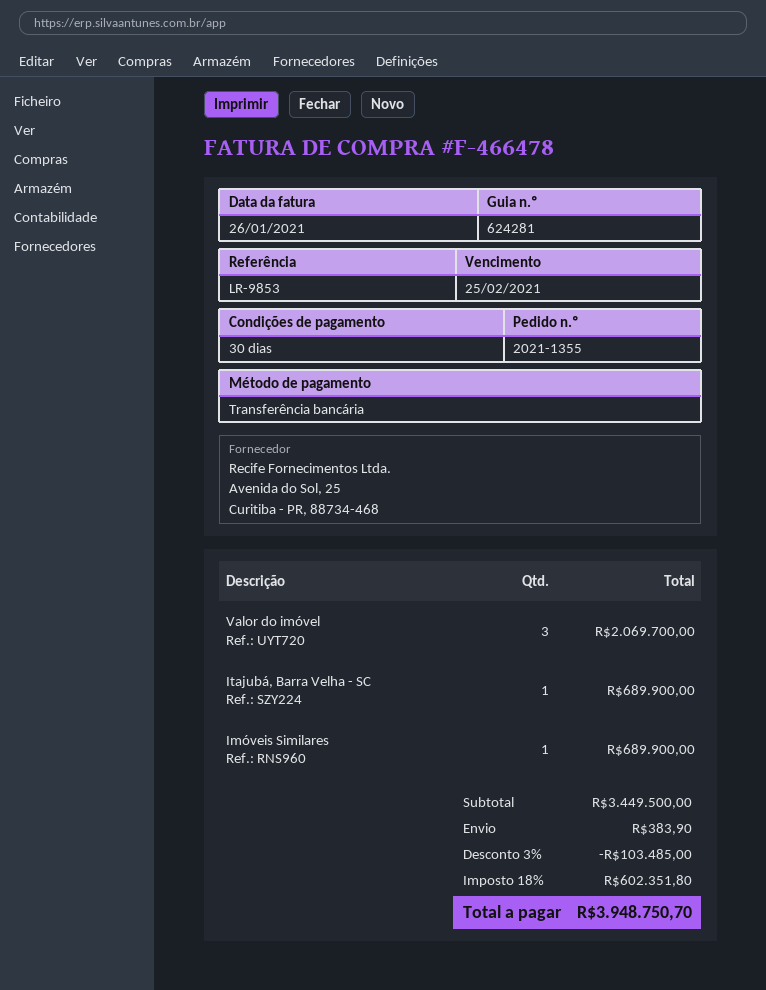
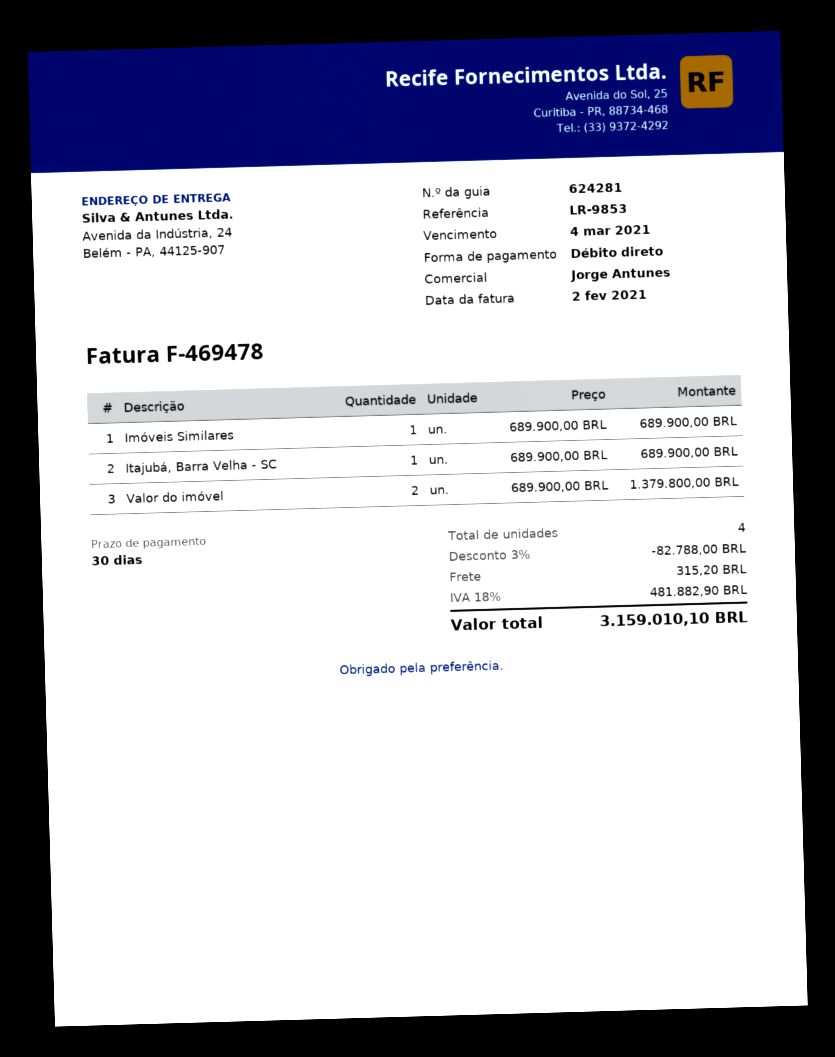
invoice number: F-466478 -> F-469478
invoice date: 2021-01-26 -> 2021-02-02
due date: 2021-02-25 -> 2021-03-04
payment method: bank transfer -> direct debit
Valor do imóvel: 3 for 2069700.00 -> 2 for 1379800.00
discount: 3% = 103485.00 -> 3% = 82788.00
shipping: 383.90 -> 315.20
tax: 18% = 602351.80 -> 18% = 481882.90
total: 3948750.70 -> 3159010.10

